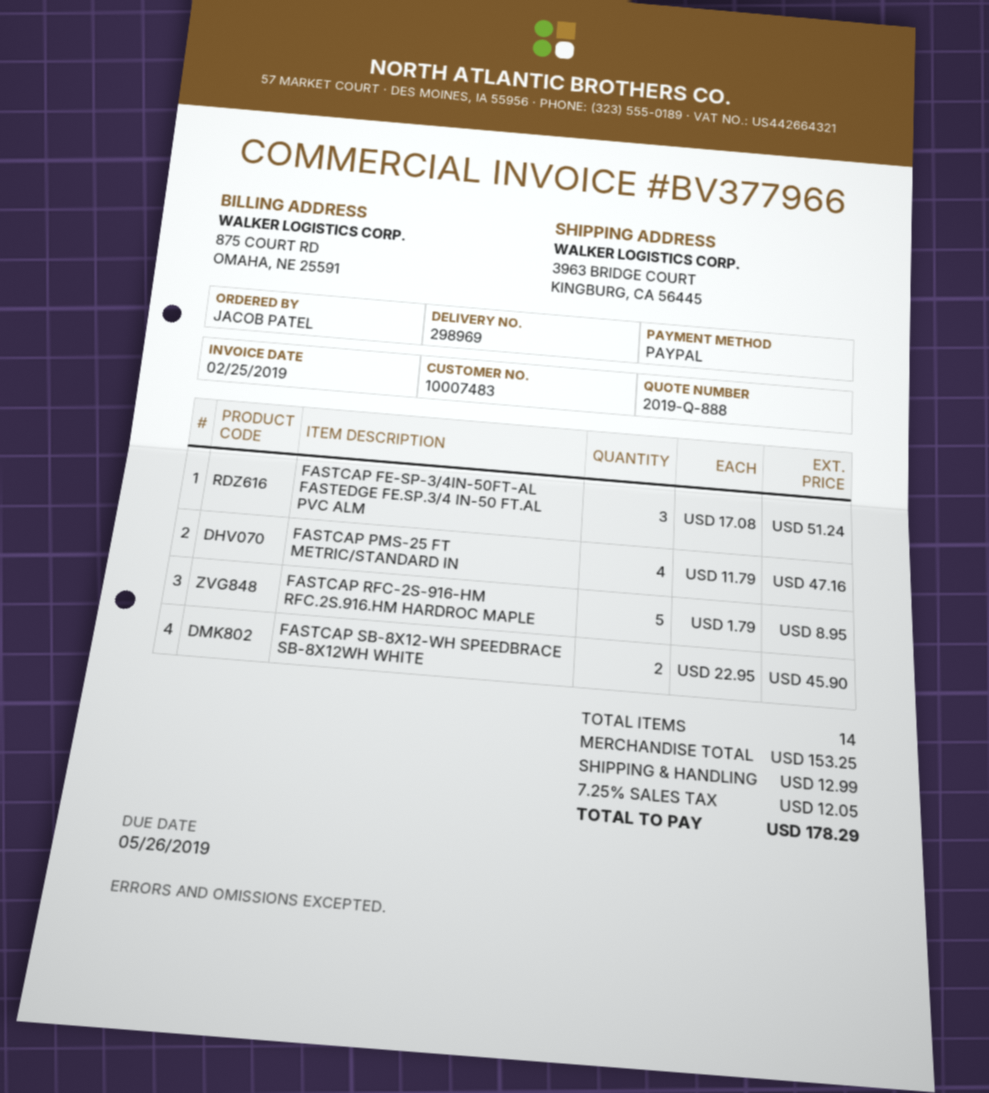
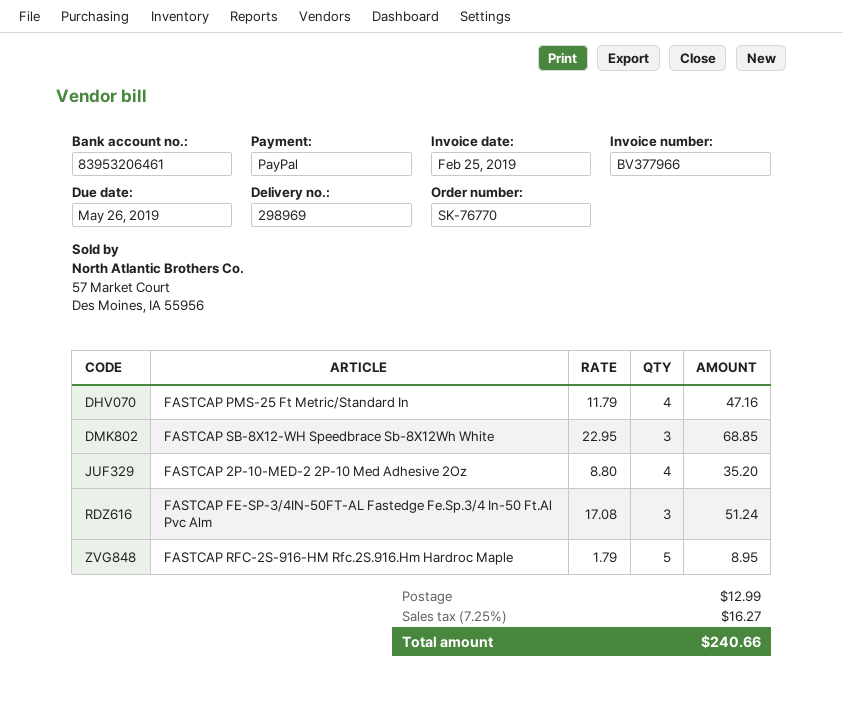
FASTCAP SB-8X12-WH SPEEDBRACE SB-8X12WH WHITE: 2 x 22.95 = 45.90 -> 3 x 22.95 = 68.85
FASTCAP 2P-10-MED-2 2P-10 Med Adhesive 2Oz: none -> 4 x 8.80 = 35.20
tax: 7.25% = 12.05 -> 7.25% = 16.27
total: 178.29 -> 240.66

